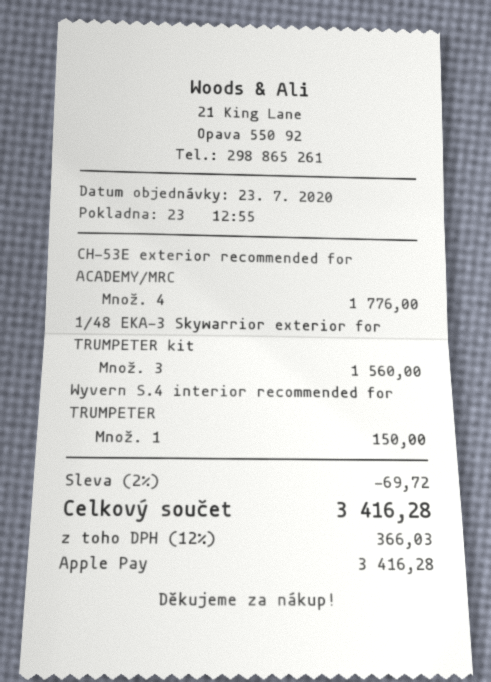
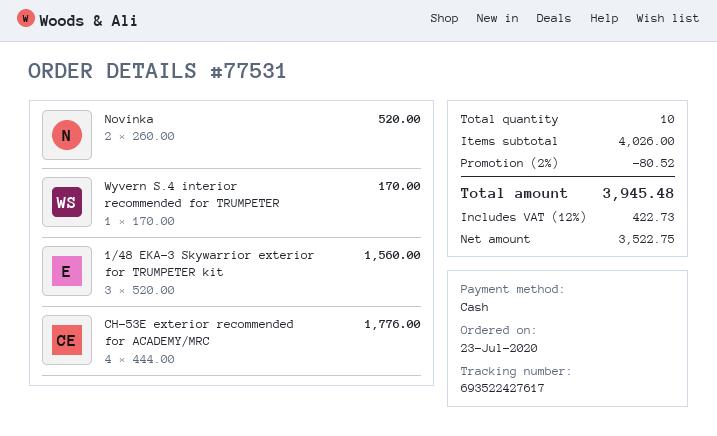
payment method: Apple Pay -> cash
Wyvern S.4 interior recommended for TRUMPETER: 1 for 150.00 -> 1 for 170.00
Novinka: none -> 2 for 520.00
discount: 2% = 69.72 -> 2% = 80.52
tax: 12% = 366.03 -> 12% = 422.73
total: 3416.28 -> 3945.48

